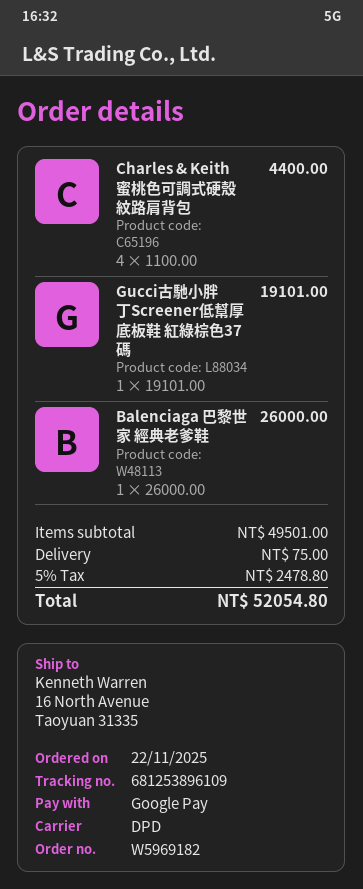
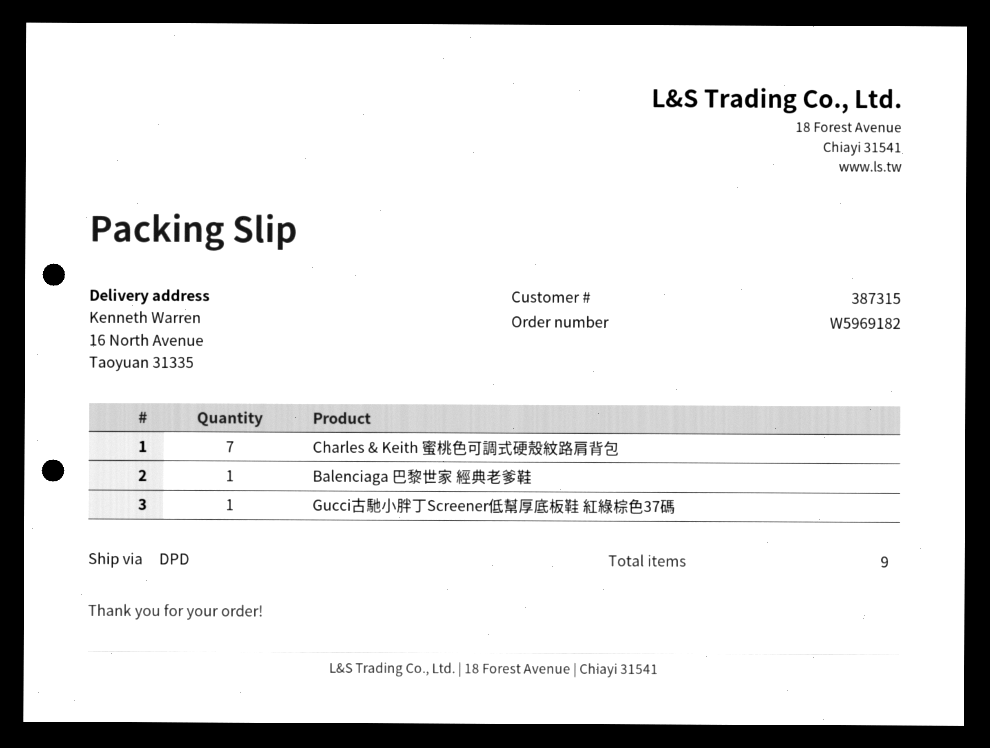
Charles & Keith 蜜桃色可調式硬殼紋路肩背包: 4 -> 7

